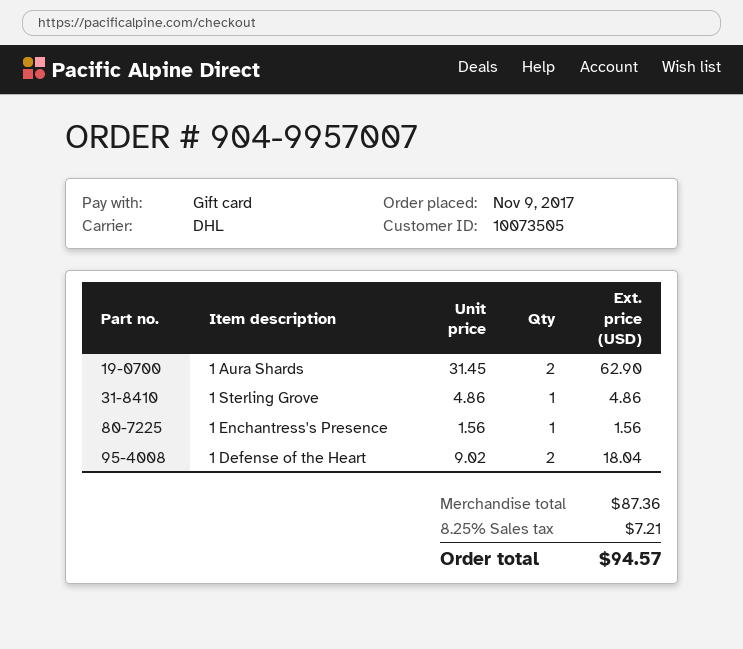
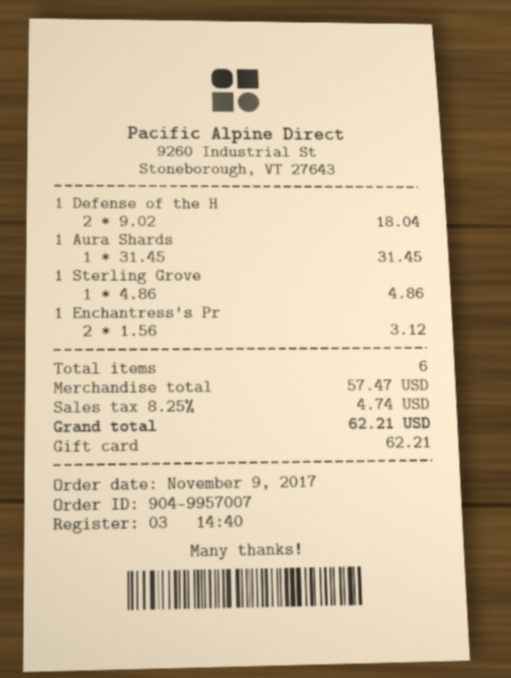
1 Aura Shards: 2 x 31.45 = 62.90 -> 1 x 31.45 = 31.45
1 Enchantress's Presence: 1 x 1.56 = 1.56 -> 2 x 1.56 = 3.12
subtotal: 87.36 -> 57.47
tax: 8.25% = 7.21 -> 8.25% = 4.74
total: 94.57 -> 62.21

